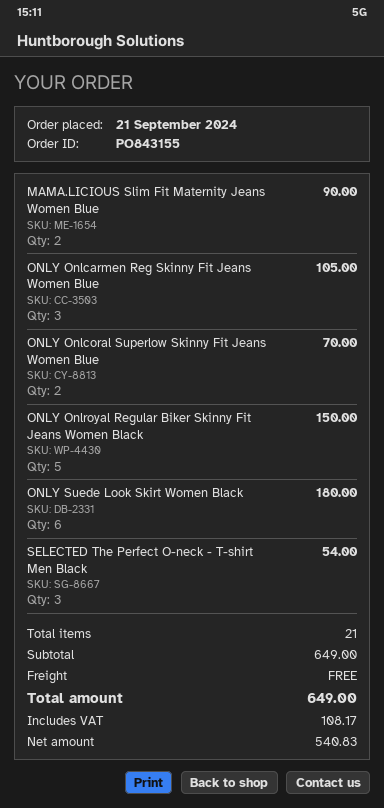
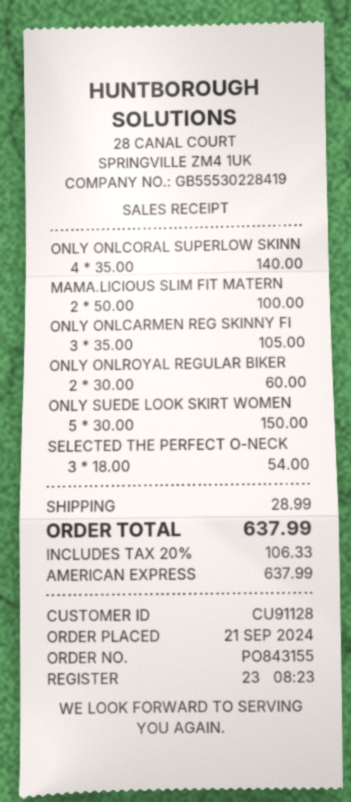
MAMA.LICIOUS Slim Fit Maternity Jeans Women Blue: 2 for 90.00 -> 2 for 100.00
ONLY Onlcoral Superlow Skinny Fit Jeans Women Blue: 2 for 70.00 -> 4 for 140.00
ONLY Onlroyal Regular Biker Skinny Fit Jeans Women Black: 5 for 150.00 -> 2 for 60.00
ONLY Suede Look Skirt Women Black: 6 for 180.00 -> 5 for 150.00
shipping: 0.00 -> 28.99
tax: 108.17 -> 106.33
total: 649.00 -> 637.99

